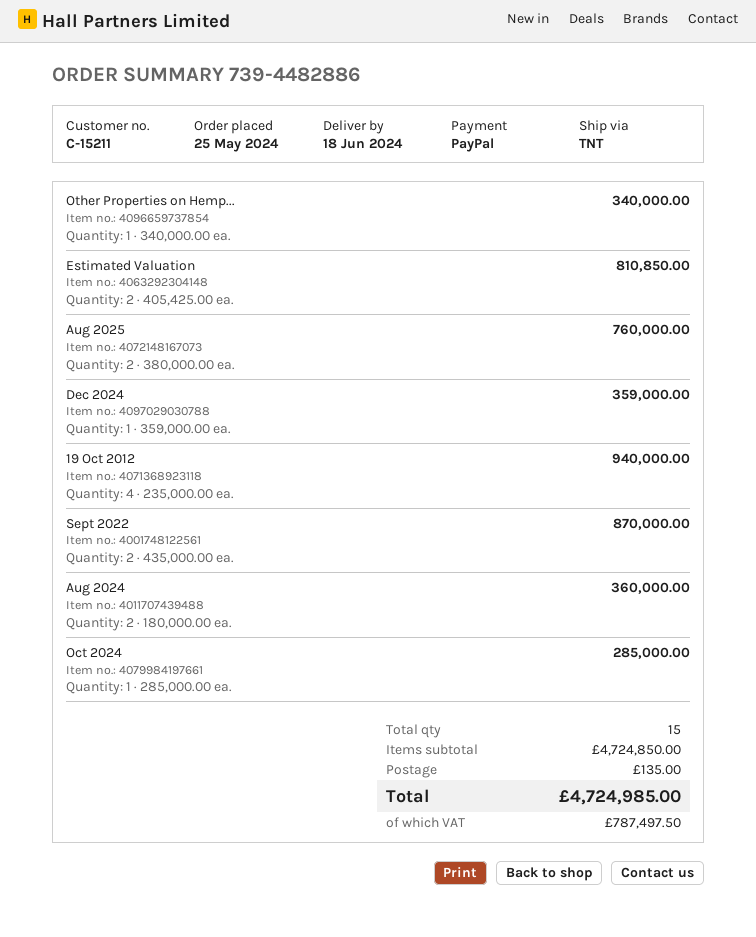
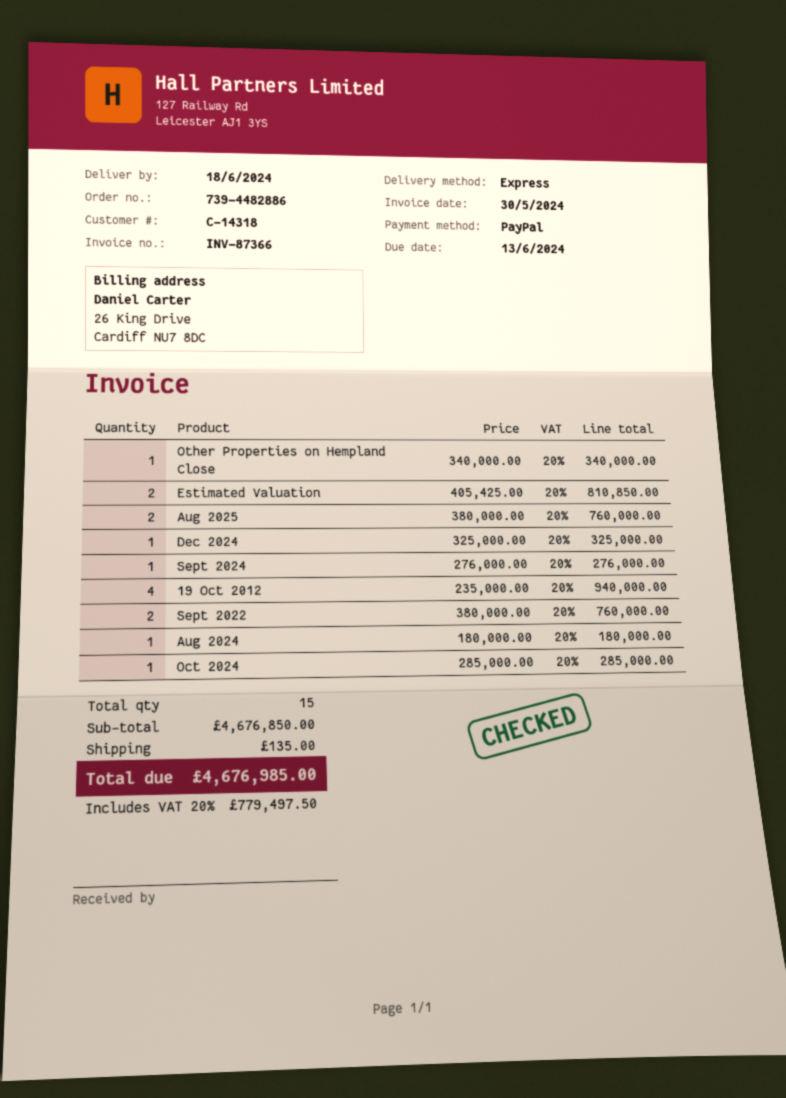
customer number: C-15211 -> C-14318
shipping method: TNT -> express
Dec 2024: 1 x 359000.00 = 359000.00 -> 1 x 325000.00 = 325000.00
Sept 2022: 2 x 435000.00 = 870000.00 -> 2 x 380000.00 = 760000.00
Aug 2024: 2 x 180000.00 = 360000.00 -> 1 x 180000.00 = 180000.00
Sept 2024: none -> 1 x 276000.00 = 276000.00
subtotal: 4724850.00 -> 4676850.00
tax: 787497.50 -> 779497.50
total: 4724985.00 -> 4676985.00

